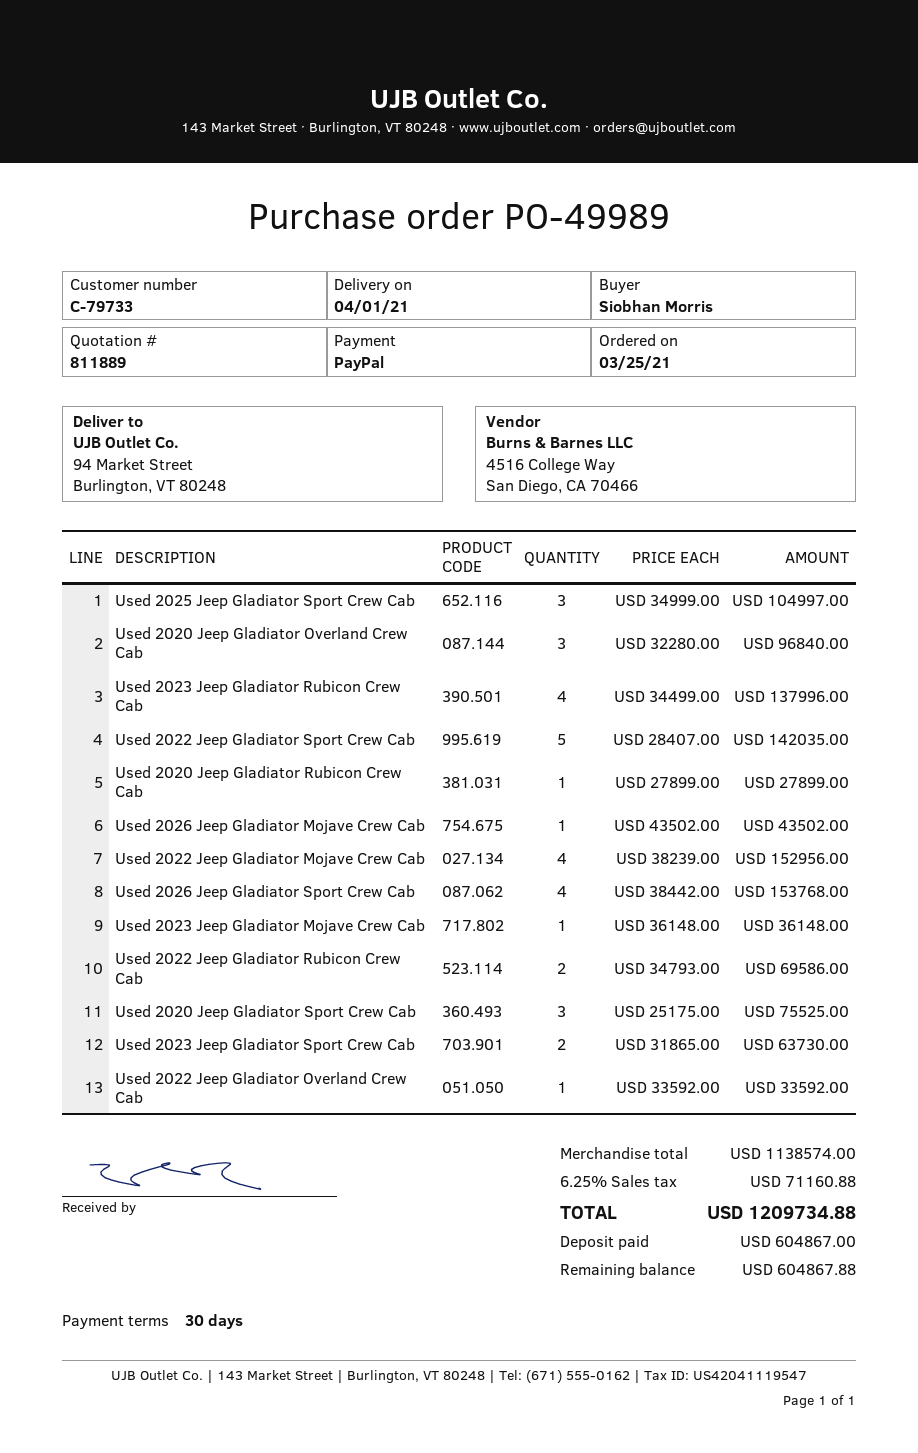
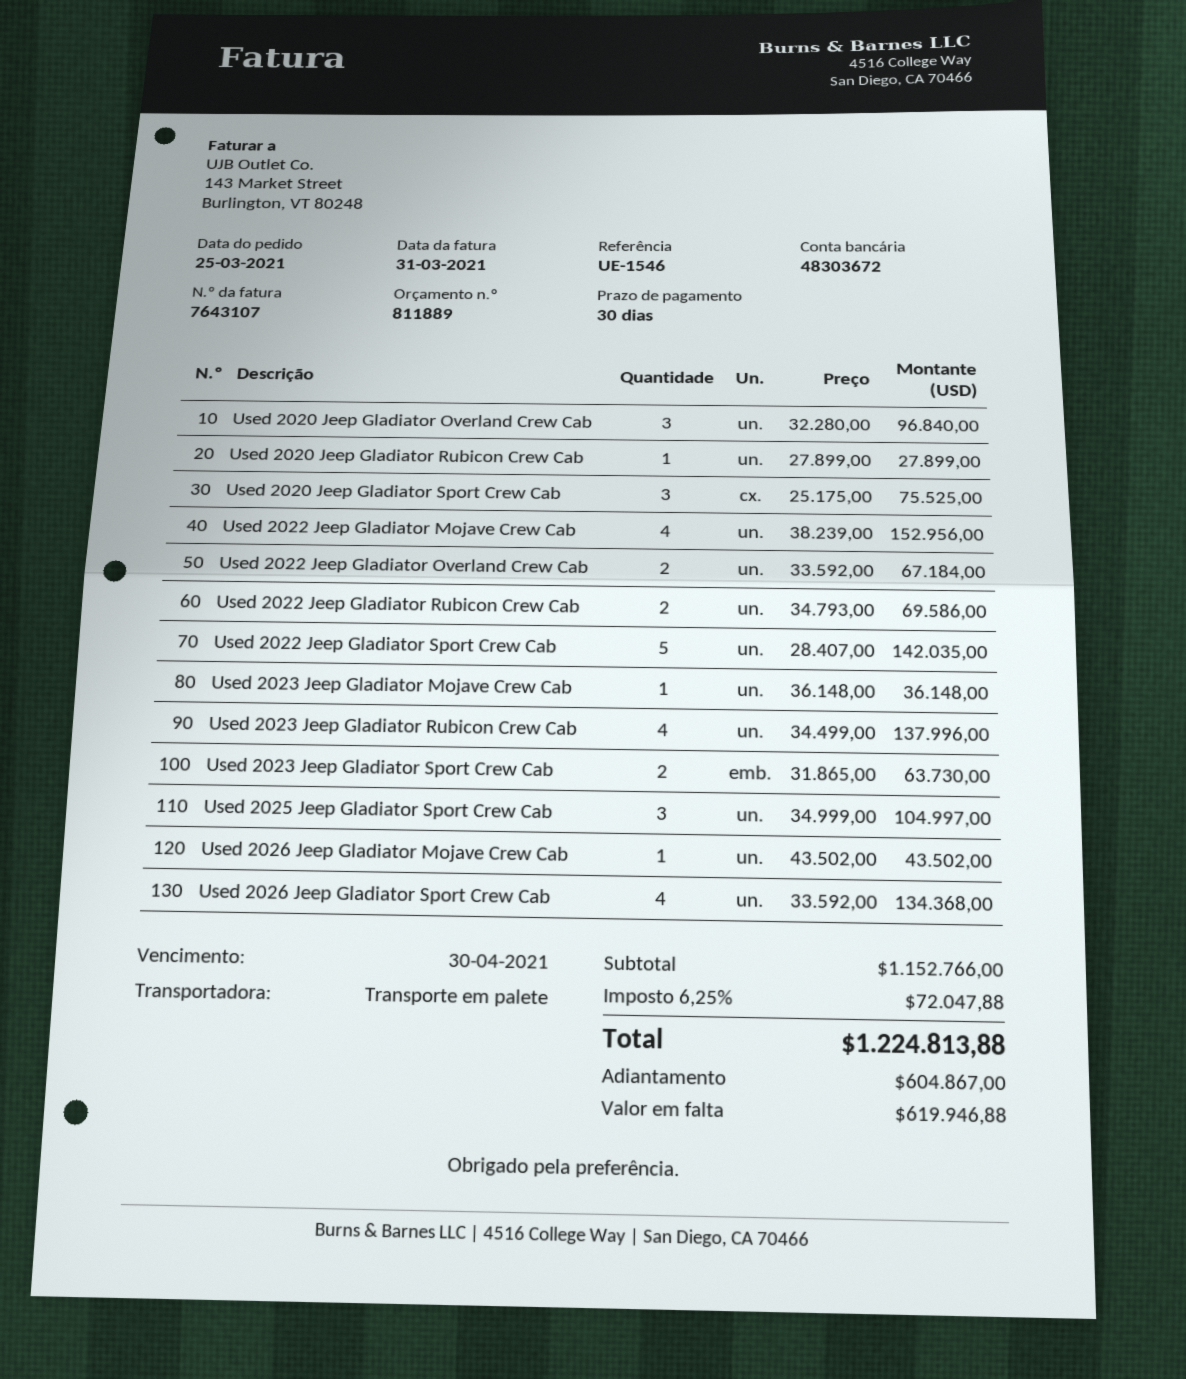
Used 2026 Jeep Gladiator Sport Crew Cab: 4 x 38442.00 = 153768.00 -> 4 x 33592.00 = 134368.00
Used 2022 Jeep Gladiator Overland Crew Cab: 1 x 33592.00 = 33592.00 -> 2 x 33592.00 = 67184.00
subtotal: 1138574.00 -> 1152766.00
tax: 6.25% = 71160.88 -> 6.25% = 72047.88
total: 1209734.88 -> 1224813.88
balance: 604867.88 -> 619946.88

